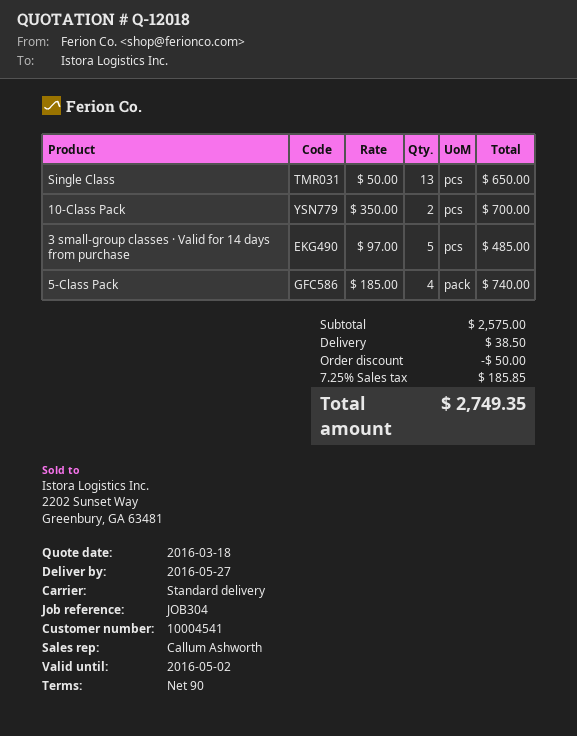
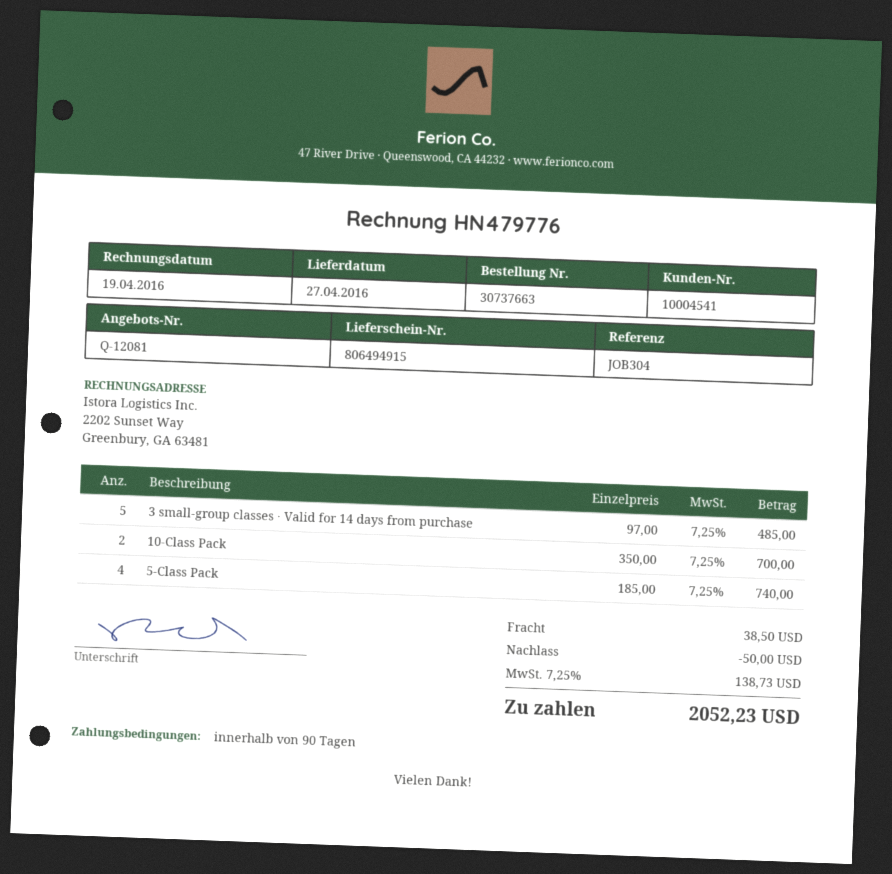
quote number: Q-12018 -> Q-12081
delivery date: 2016-05-27 -> 2016-04-27
Single Class: 13 x 50.00 = 650.00 -> none
tax: 7.25% = 185.85 -> 7.25% = 138.73
total: 2749.35 -> 2052.23

